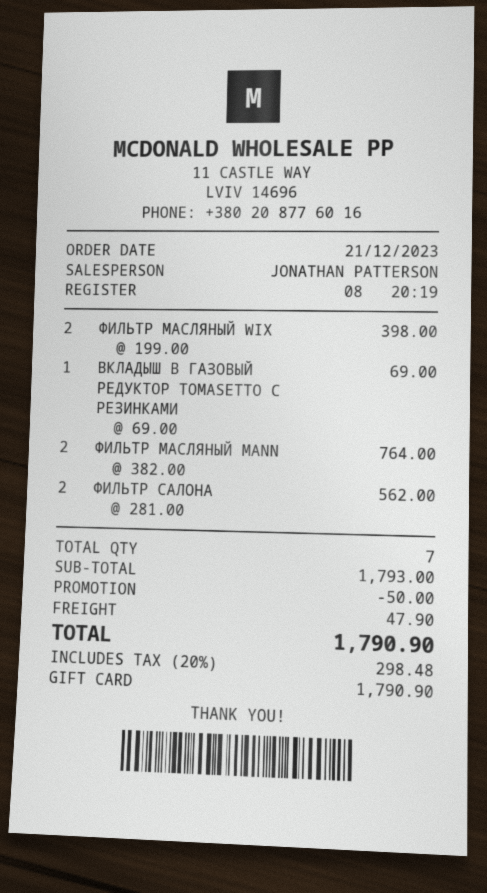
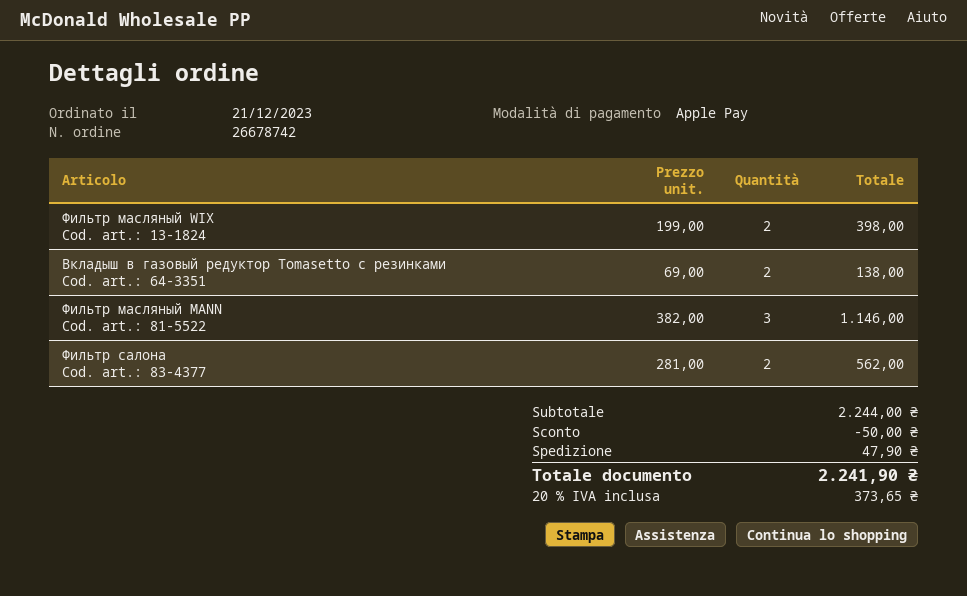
payment method: gift card -> Apple Pay
ВКЛАДЫШ В ГАЗОВЫЙ РЕДУКТОР TOMASETTO С РЕЗИНКАМИ: 1 x 69.00 = 69.00 -> 2 x 69.00 = 138.00
ФИЛЬТР МАСЛЯНЫЙ MANN: 2 x 382.00 = 764.00 -> 3 x 382.00 = 1146.00
subtotal: 1793.00 -> 2244.00
tax: 20% = 298.48 -> 20% = 373.65
total: 1790.90 -> 2241.90

